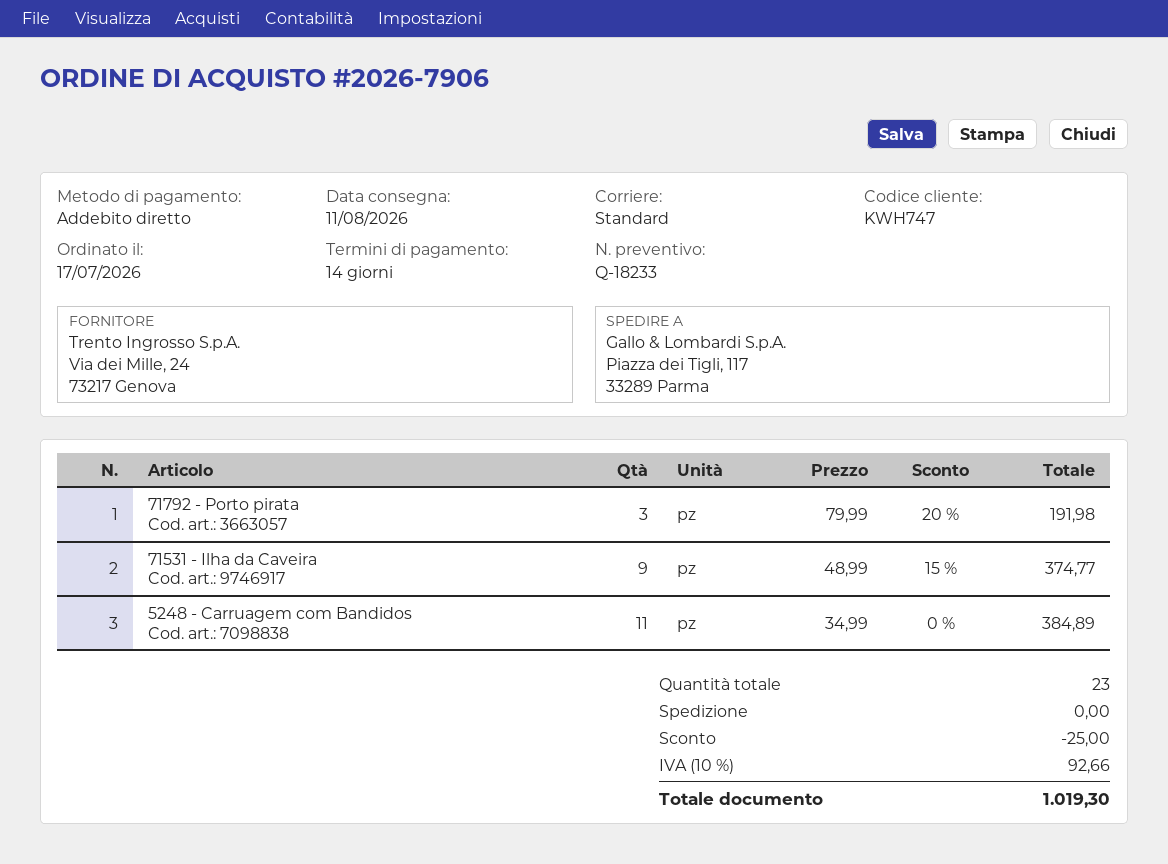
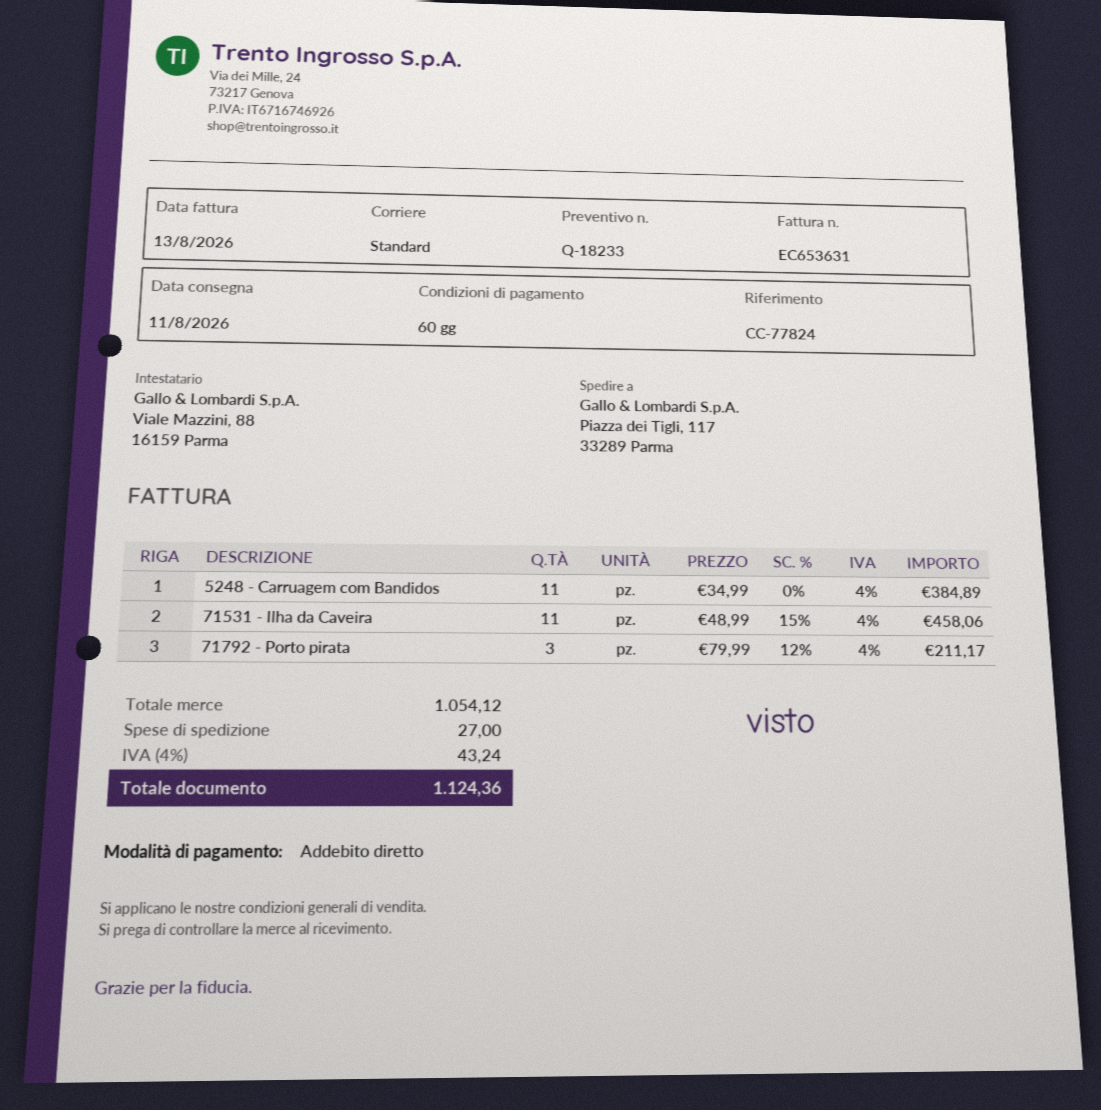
payment terms: 14 days -> 60 days
71792 - Porto pirata: 3 x 79.99 - 20% = 191.98 -> 3 x 79.99 - 12% = 211.17
71531 - Ilha da Caveira: 9 x 48.99 - 15% = 374.77 -> 11 x 48.99 - 15% = 458.06
discount: 25.00 -> none
shipping: 0.00 -> 27.00
tax: 10% = 92.66 -> 4% = 43.24
total: 1019.30 -> 1124.36

